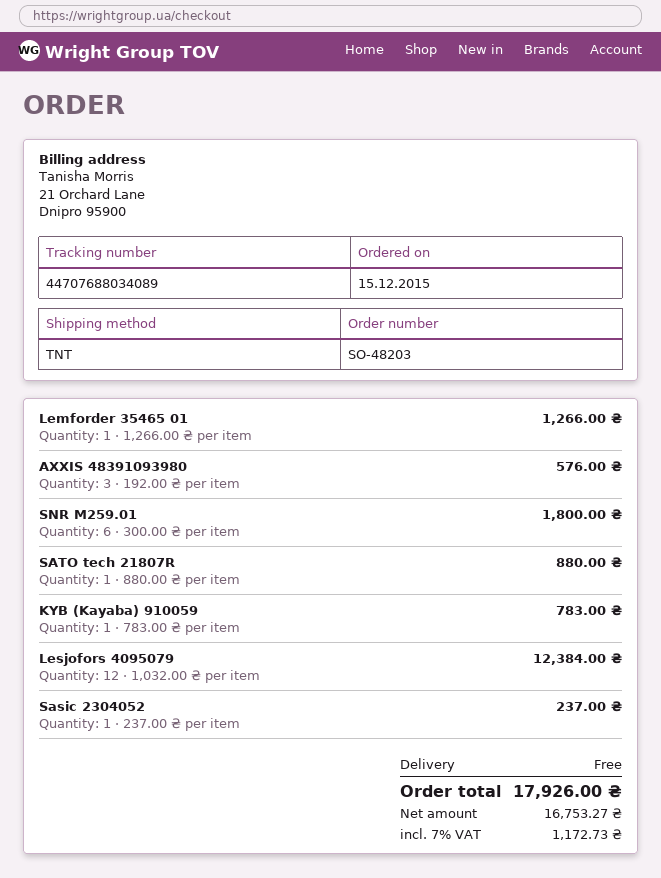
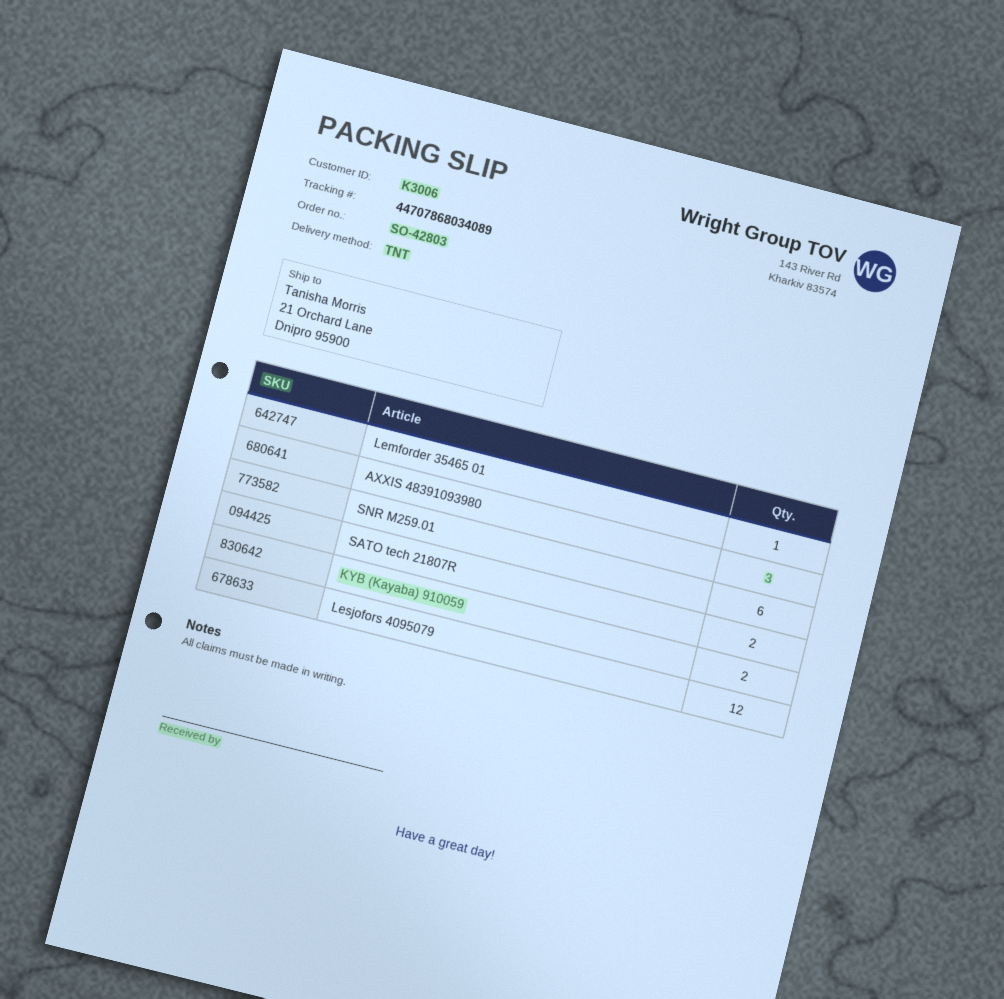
order number: SO-48203 -> SO-42803
tracking number: 44707688034089 -> 44707868034089
SATO tech 21807R: 1 -> 2
KYB (Kayaba) 910059: 1 -> 2
Sasic 2304052: 1 -> none

